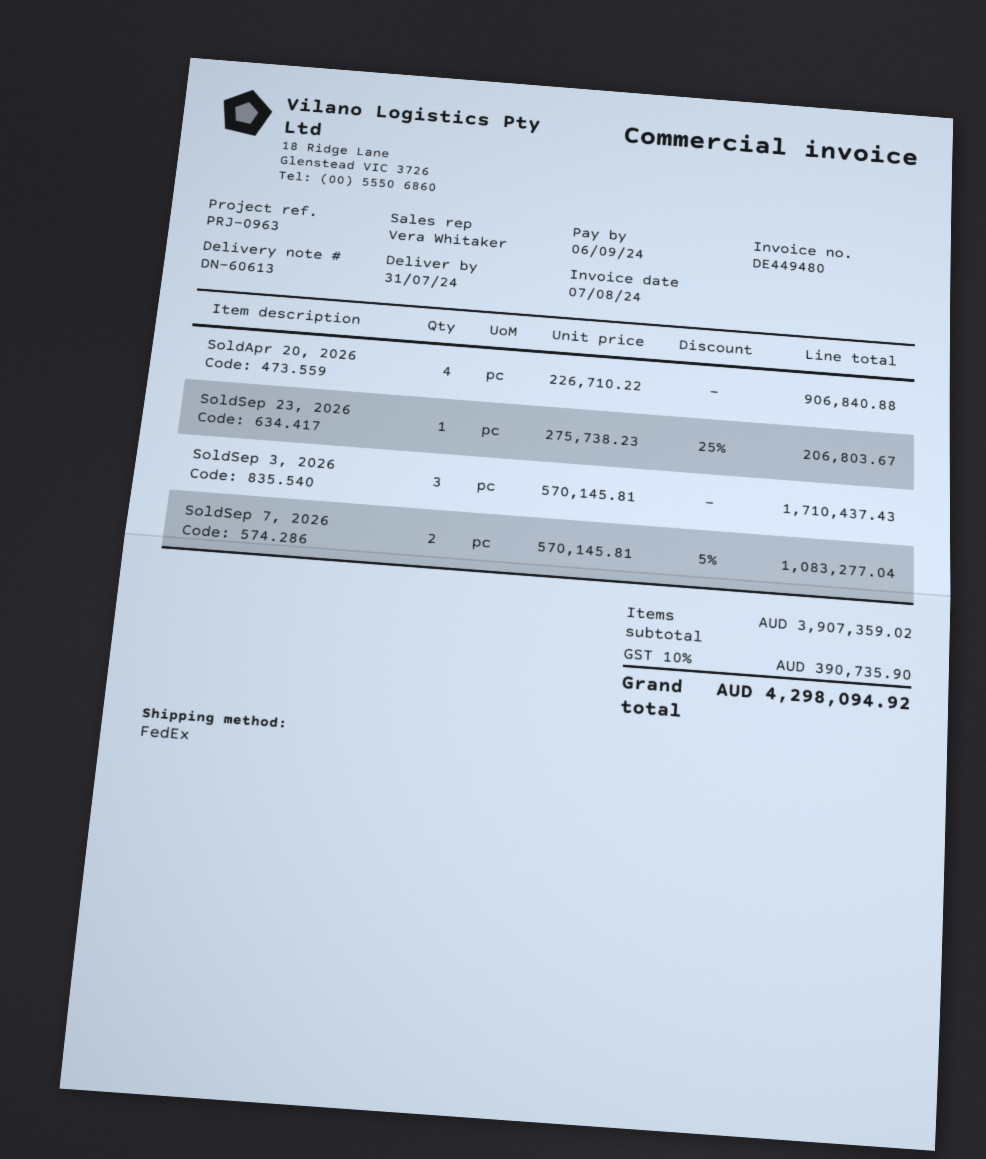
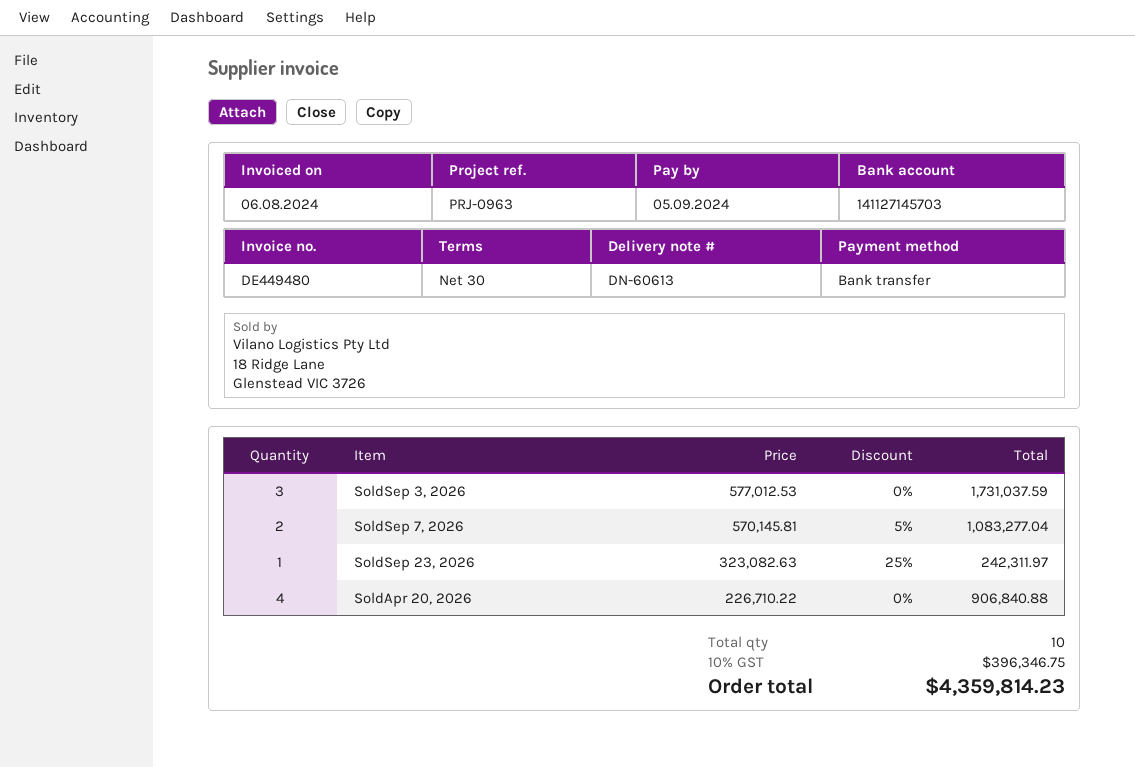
invoice date: 2024-08-07 -> 2024-08-06
due date: 2024-09-06 -> 2024-09-05
SoldSep 23, 2026: 1 x 275738.23 - 25% = 206803.67 -> 1 x 323082.63 - 25% = 242311.97
SoldSep 3, 2026: 3 x 570145.81 = 1710437.43 -> 3 x 577012.53 = 1731037.59
tax: 10% = 390735.90 -> 10% = 396346.75
total: 4298094.92 -> 4359814.23

